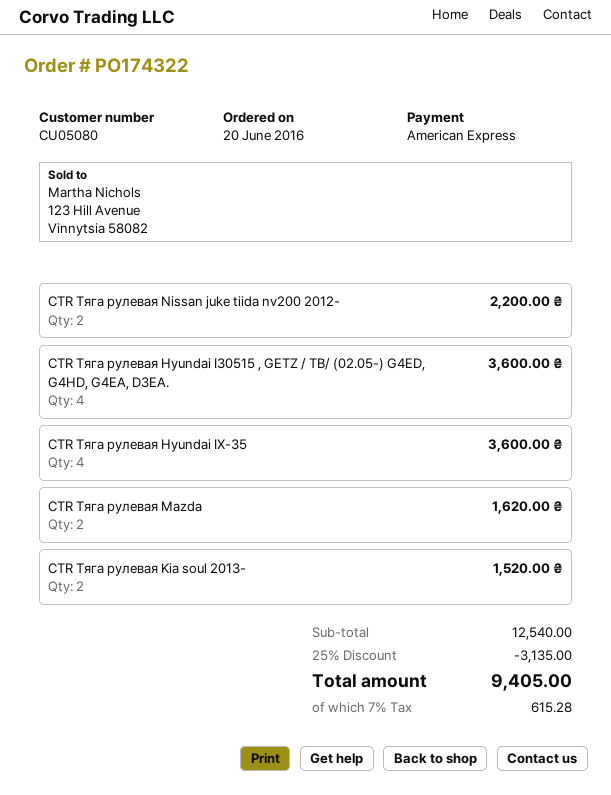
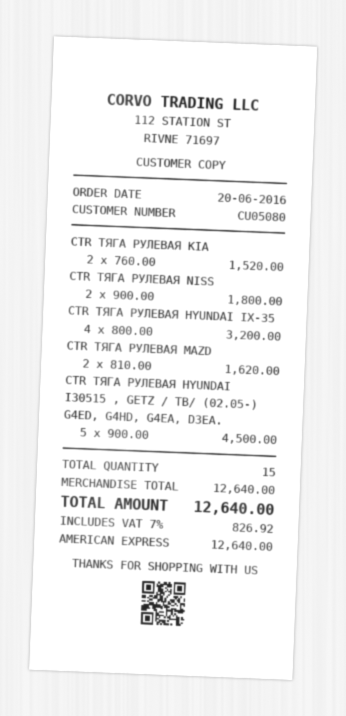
CTR Тяга рулевая Nissan juke tiida nv200 2012-: 2 for 2200.00 -> 2 for 1800.00
CTR Тяга рулевая Hyundai I30515 , GETZ / TB/ (02.05-) G4ED, G4HD, G4EA, D3EA.: 4 for 3600.00 -> 5 for 4500.00
CTR Тяга рулевая Hyundai IX-35: 4 for 3600.00 -> 4 for 3200.00
subtotal: 12540.00 -> 12640.00
discount: 25% = 3135.00 -> none
tax: 7% = 615.28 -> 7% = 826.92
total: 9405.00 -> 12640.00

